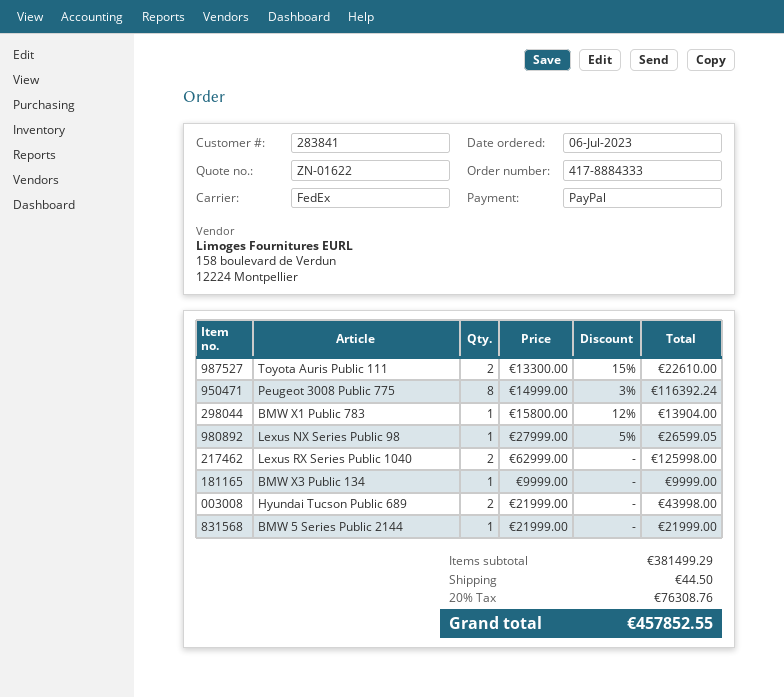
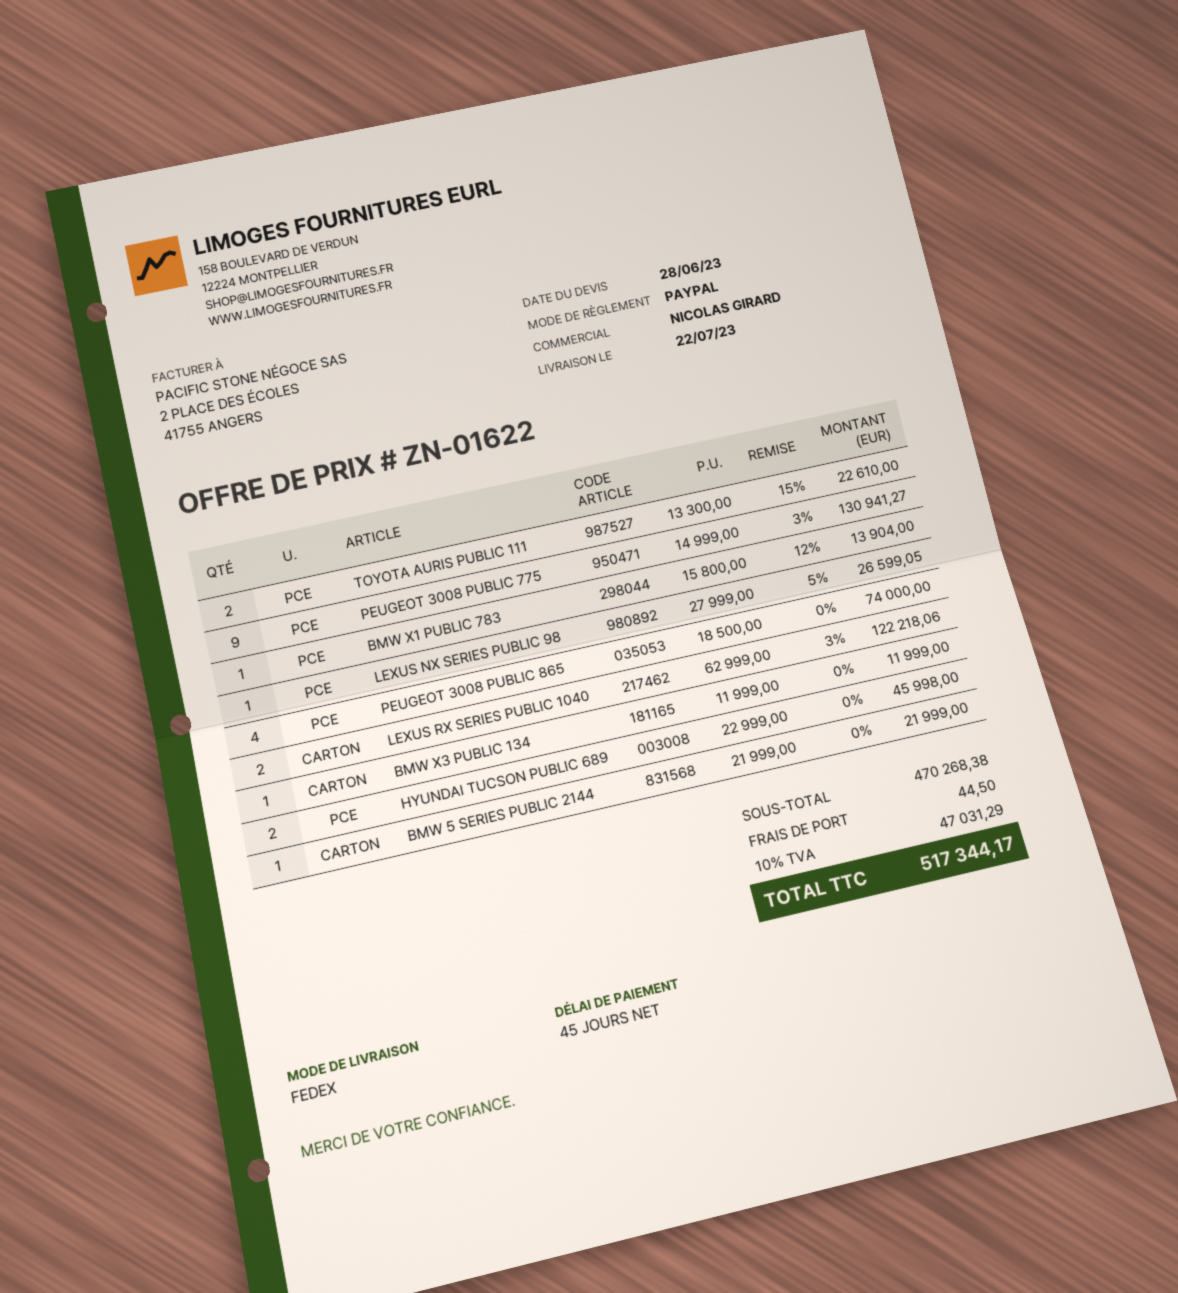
Peugeot 3008 Public 775: 8 x 14999.00 - 3% = 116392.24 -> 9 x 14999.00 - 3% = 130941.27
Lexus RX Series Public 1040: 2 x 62999.00 = 125998.00 -> 2 x 62999.00 - 3% = 122218.06
BMW X3 Public 134: 1 x 9999.00 = 9999.00 -> 1 x 11999.00 = 11999.00
Hyundai Tucson Public 689: 2 x 21999.00 = 43998.00 -> 2 x 22999.00 = 45998.00
PEUGEOT 3008 PUBLIC 865: none -> 4 x 18500.00 = 74000.00
subtotal: 381499.29 -> 470268.38
tax: 20% = 76308.76 -> 10% = 47031.29
total: 457852.55 -> 517344.17

